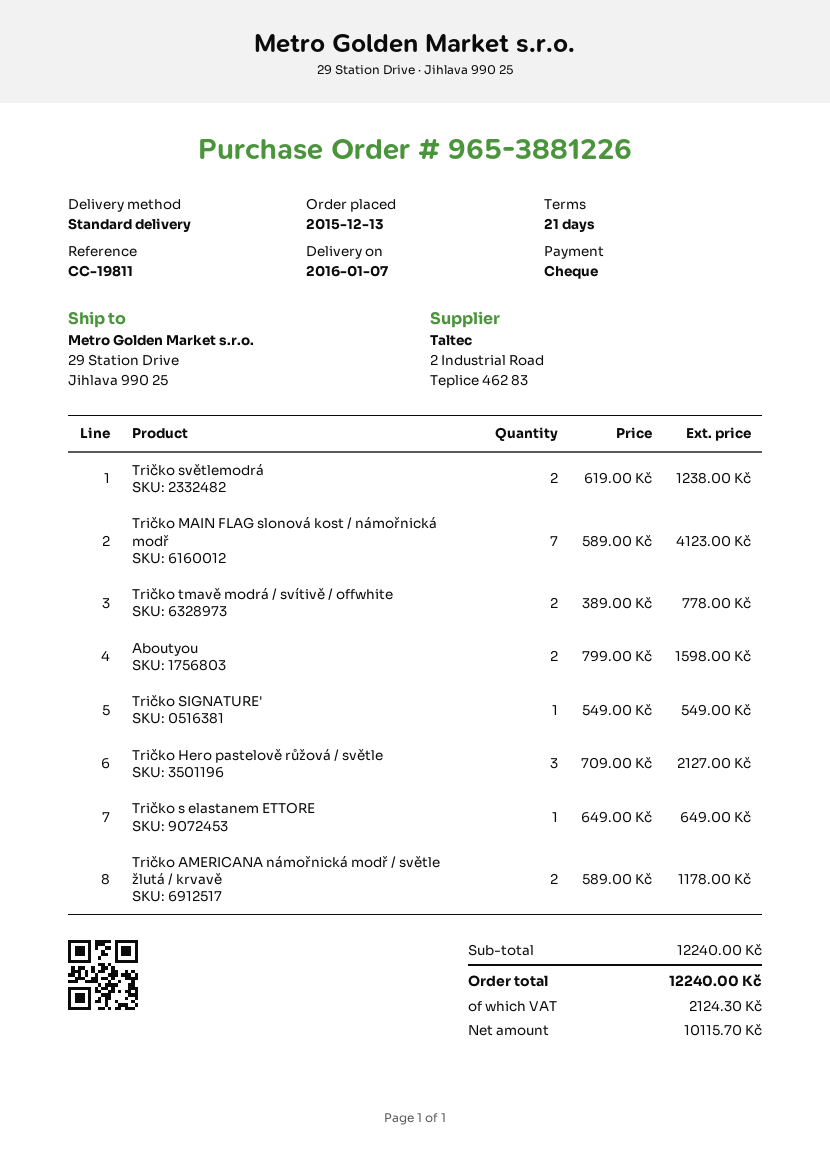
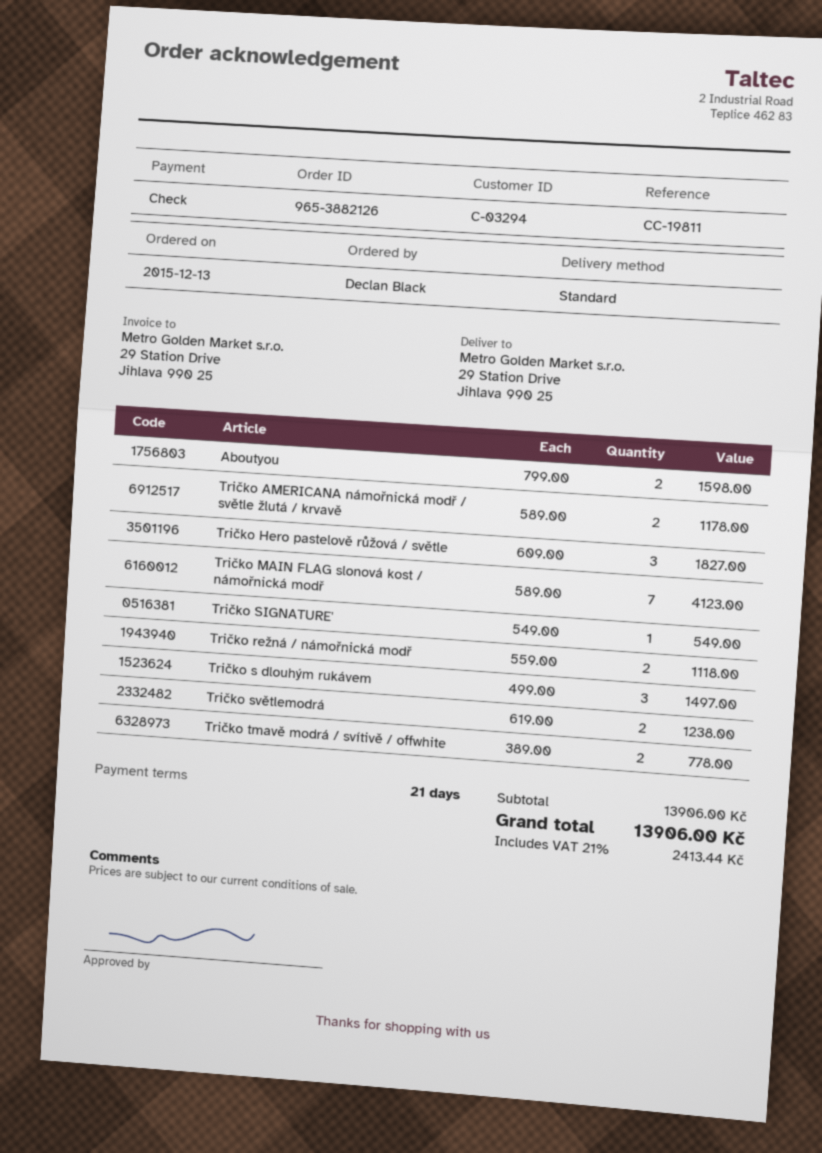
order number: 965-3881226 -> 965-3882126
Tričko Hero pastelově růžová / světle: 3 x 709.00 = 2127.00 -> 3 x 609.00 = 1827.00
Tričko s elastanem ETTORE: 1 x 649.00 = 649.00 -> none
Tričko režná / námořnická modř: none -> 2 x 559.00 = 1118.00
Tričko s dlouhým rukávem: none -> 3 x 499.00 = 1497.00
subtotal: 12240.00 -> 13906.00
tax: 2124.30 -> 2413.44
total: 12240.00 -> 13906.00

